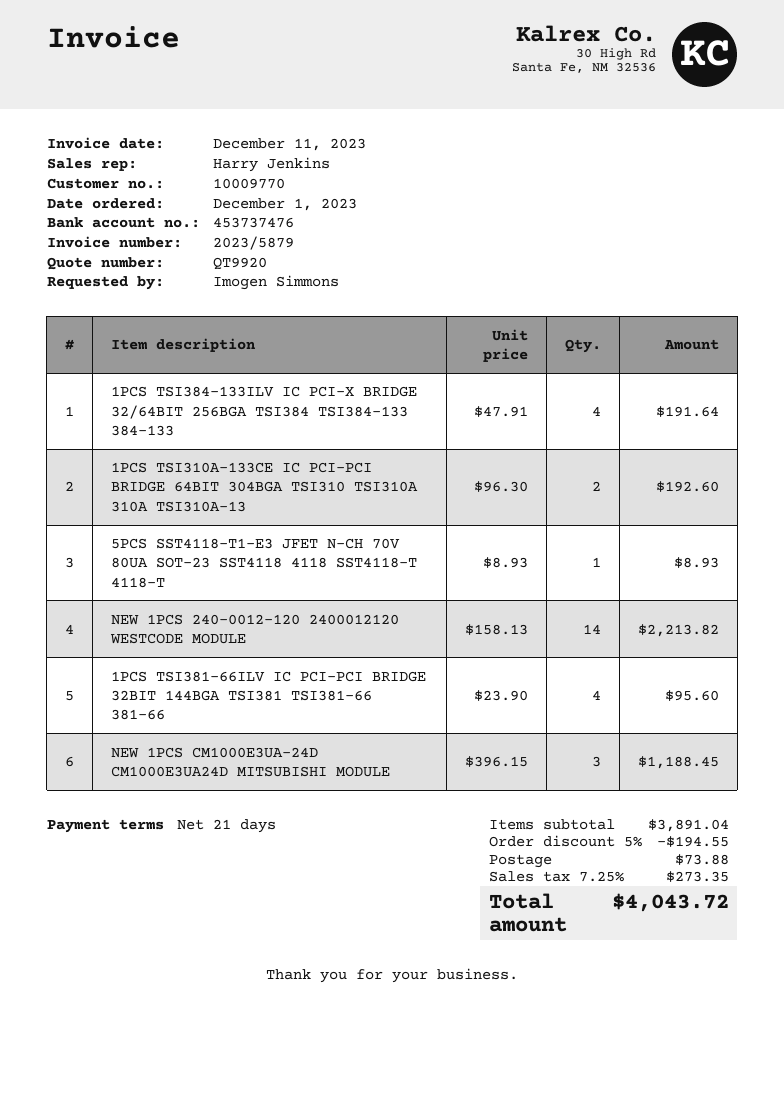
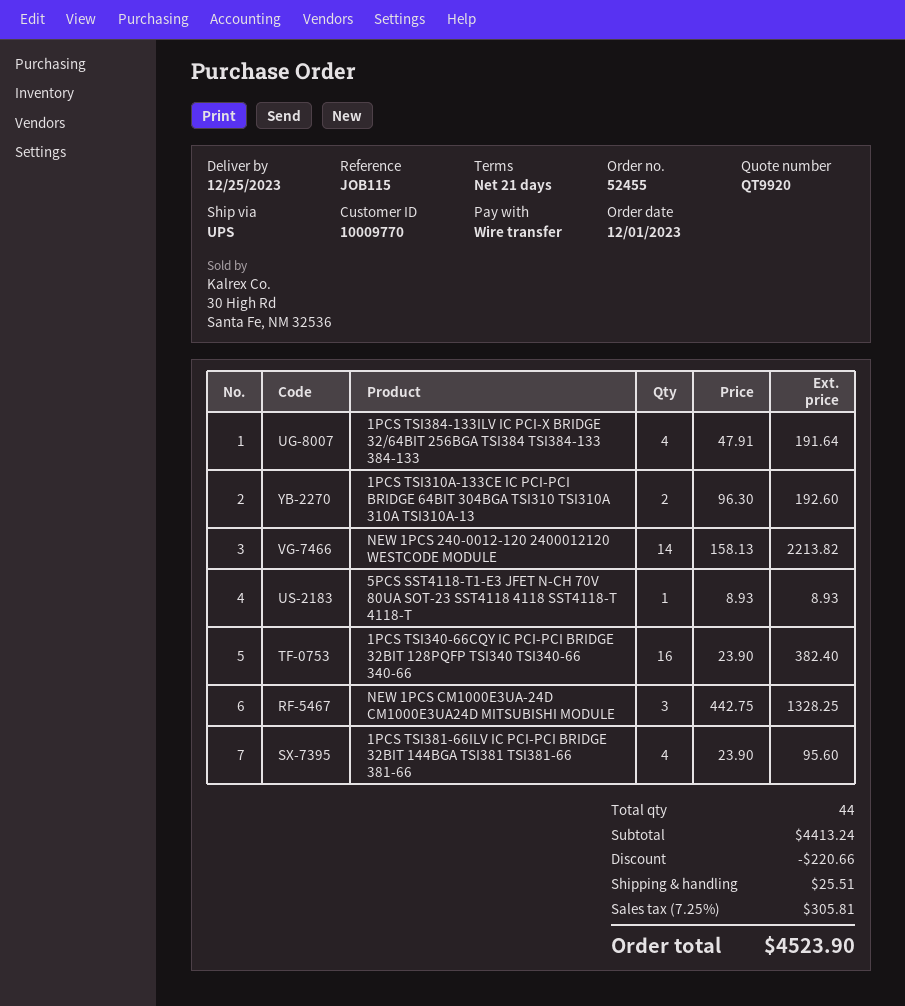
NEW 1PCS CM1000E3UA-24D CM1000E3UA24D MITSUBISHI MODULE: 3 x 396.15 = 1188.45 -> 3 x 442.75 = 1328.25
1PCS TSI340-66CQY IC PCI-PCI BRIDGE 32BIT 128PQFP TSI340 TSI340-66 340-66: none -> 16 x 23.90 = 382.40
subtotal: 3891.04 -> 4413.24
discount: 194.55 -> 220.66
shipping: 73.88 -> 25.51
tax: 7.25% = 273.35 -> 7.25% = 305.81
total: 4043.72 -> 4523.90

